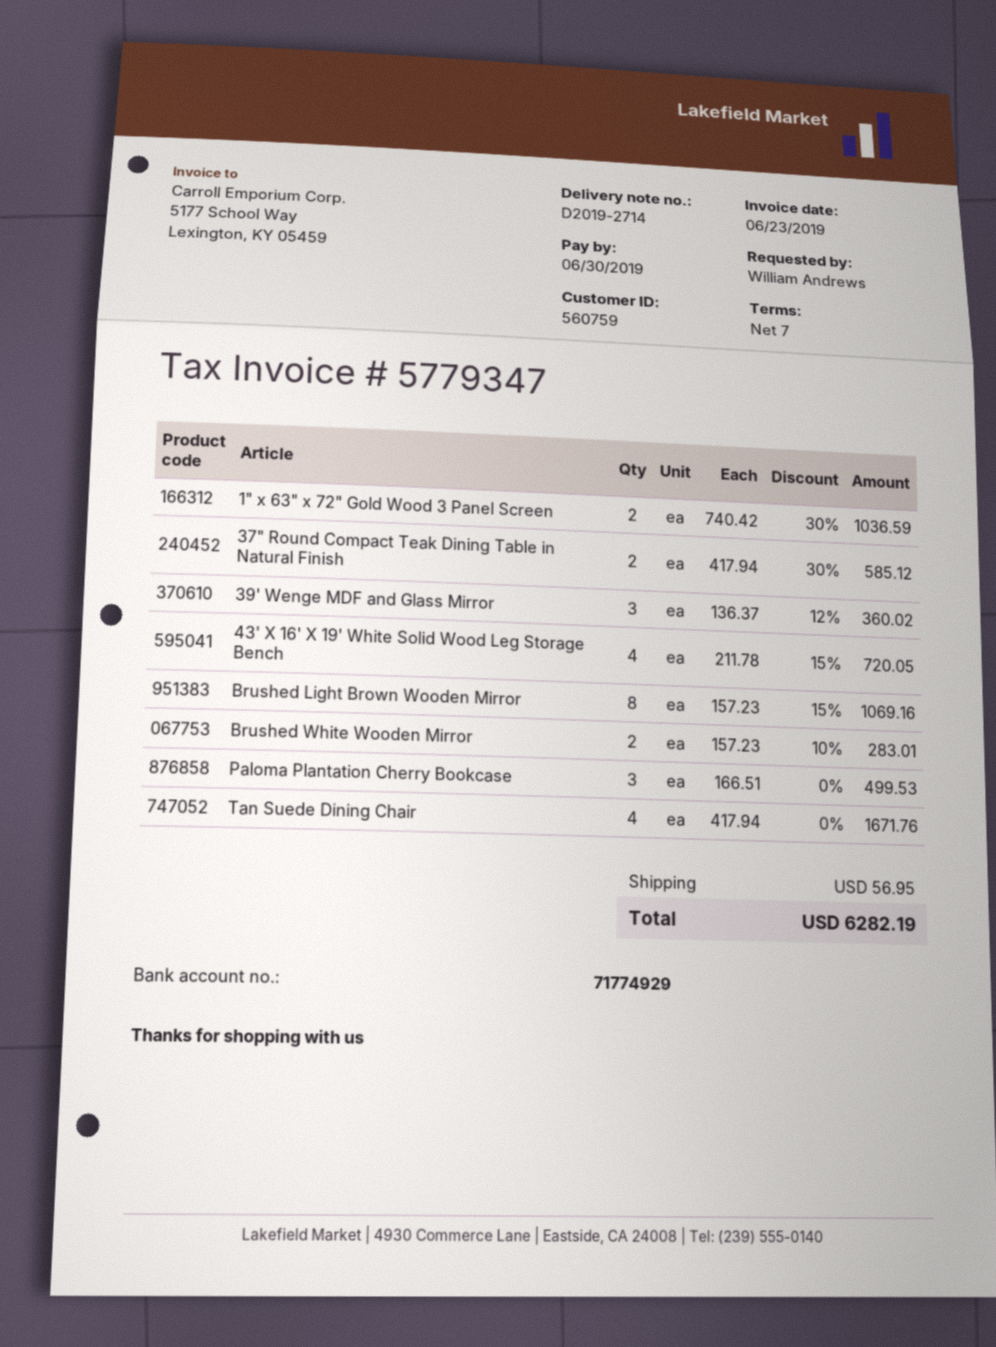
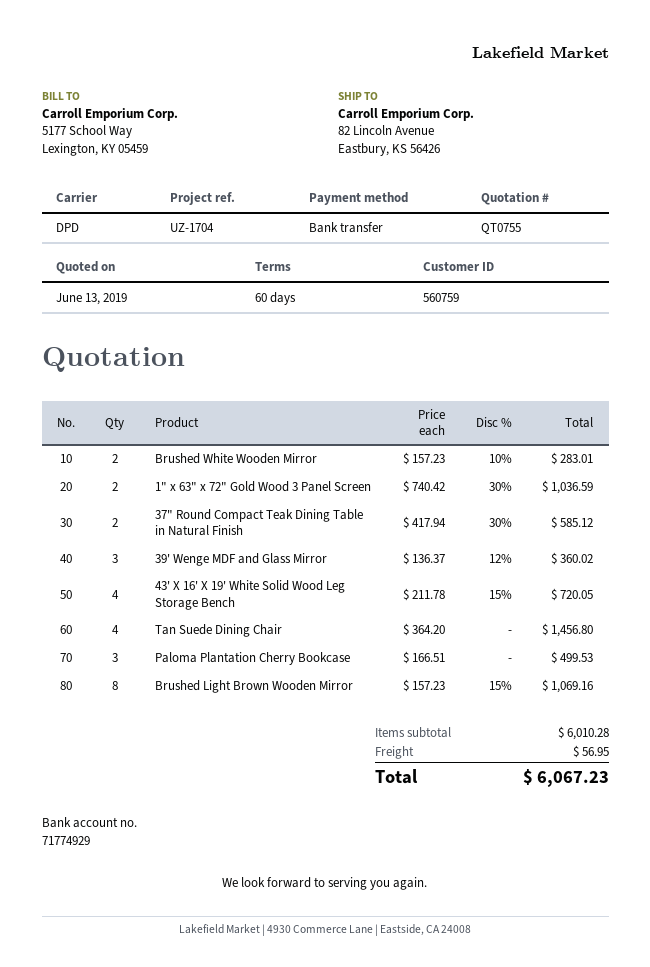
payment terms: 7 days -> 60 days
Tan Suede Dining Chair: 4 x 417.94 = 1671.76 -> 4 x 364.20 = 1456.80
total: 6282.19 -> 6067.23

